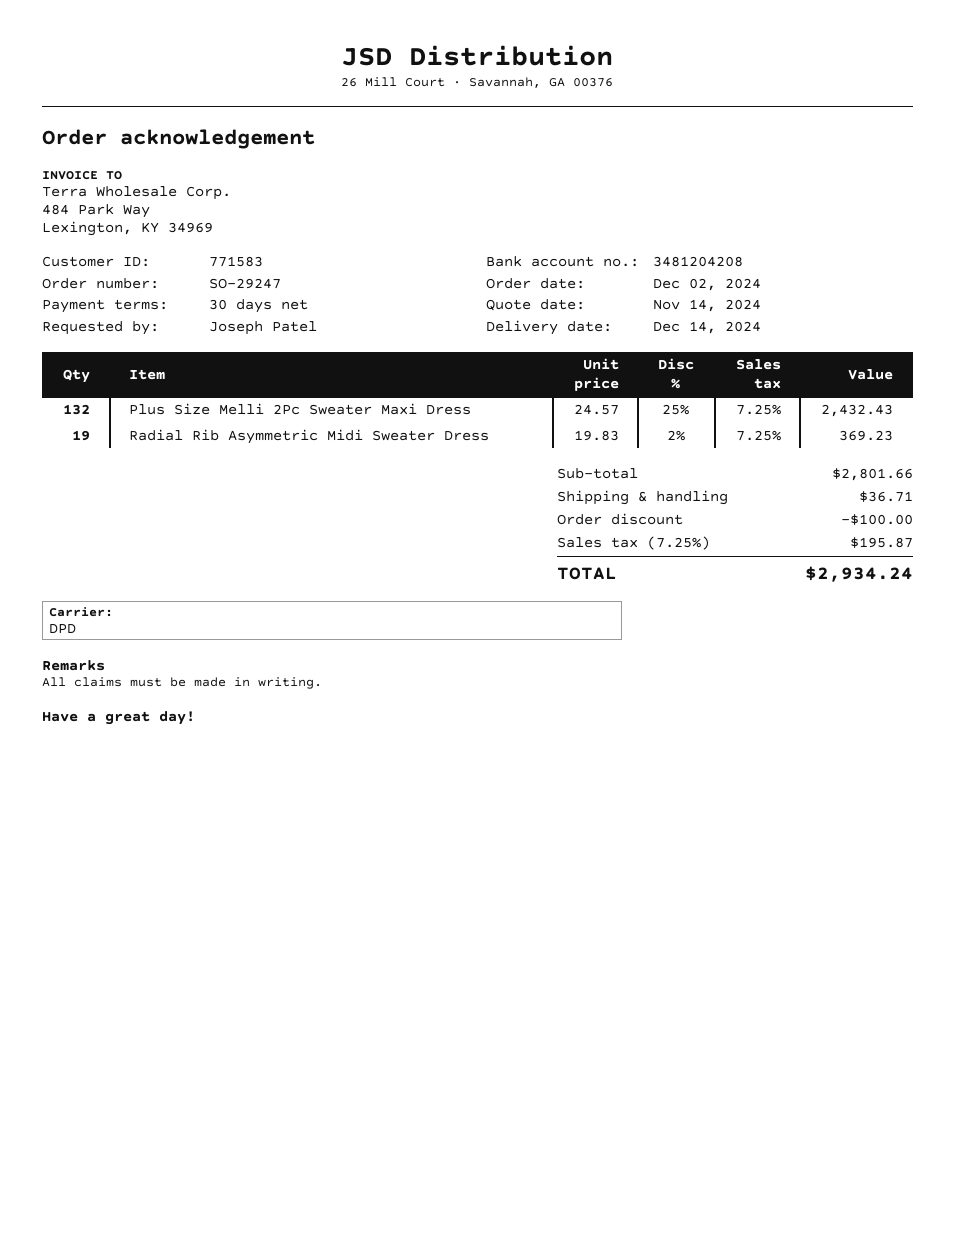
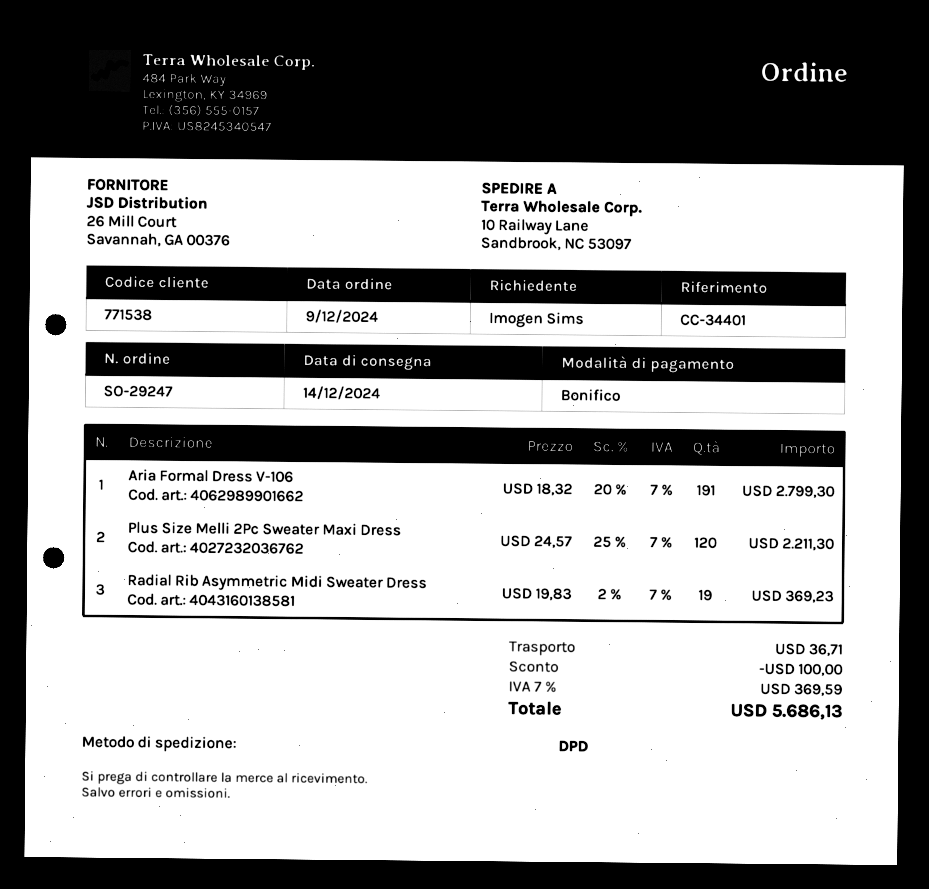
order date: 2024-12-02 -> 2024-12-09
customer number: 771583 -> 771538
ordered by: Joseph Patel -> Imogen Sims
Plus Size Melli 2Pc Sweater Maxi Dress: 132 x 24.57 - 25% = 2432.43 -> 120 x 24.57 - 25% = 2211.30
Aria Formal Dress V-106: none -> 191 x 18.32 - 20% = 2799.30
tax: 7.25% = 195.87 -> 7% = 369.59
total: 2934.24 -> 5686.13

